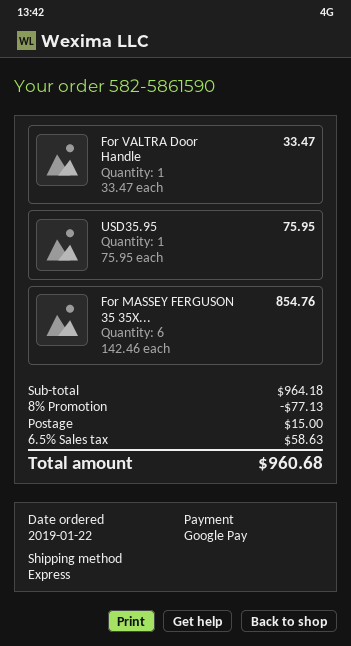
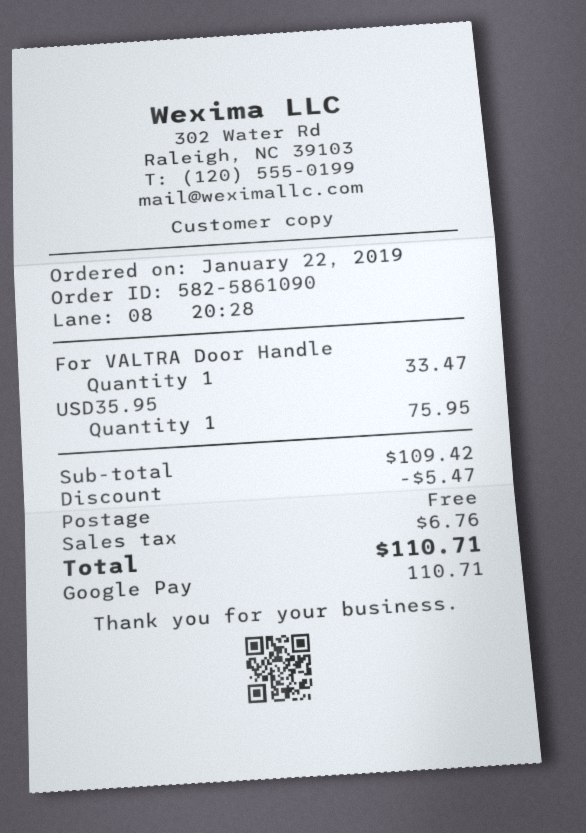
order number: 582-5861590 -> 582-5861090
For MASSEY FERGUSON 35 35X...: 6 for 854.76 -> none
subtotal: 964.18 -> 109.42
discount: 77.13 -> 5.47
shipping: 15.00 -> 0.00
tax: 58.63 -> 6.76
total: 960.68 -> 110.71

